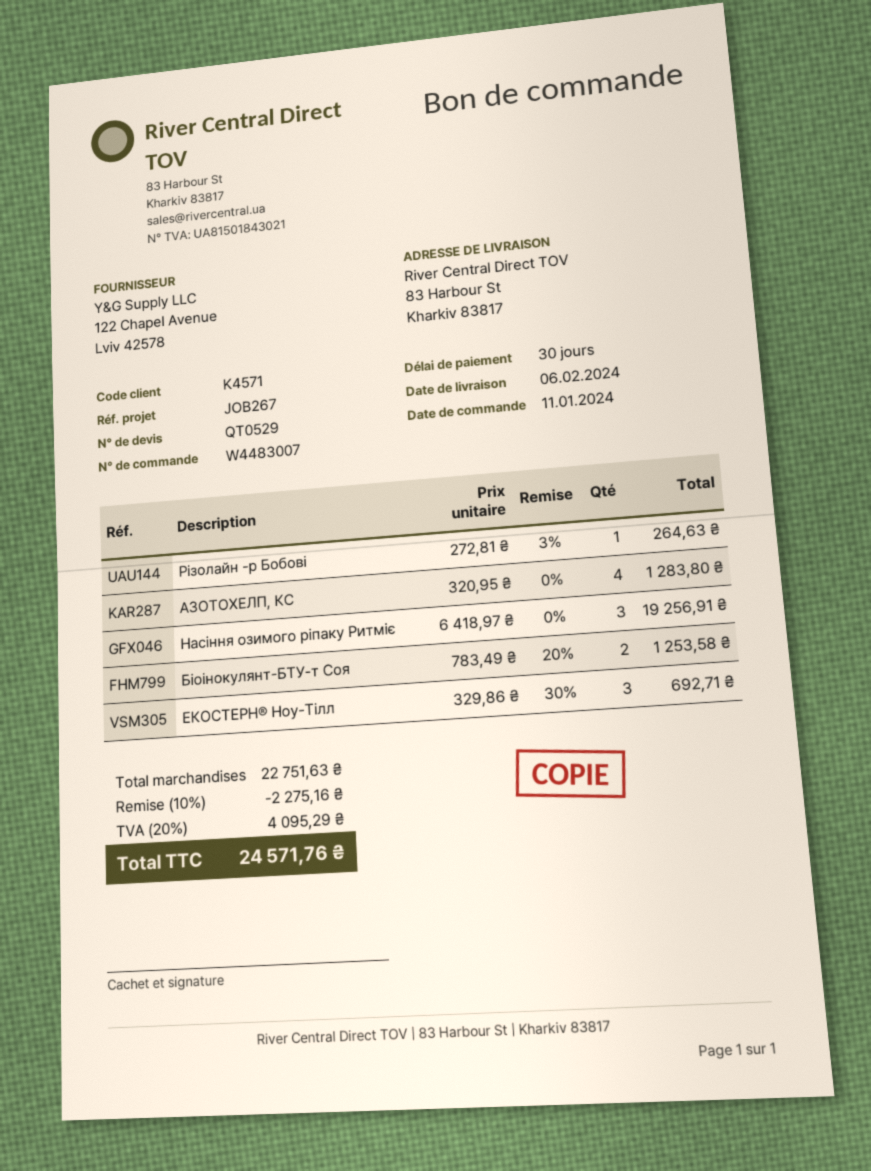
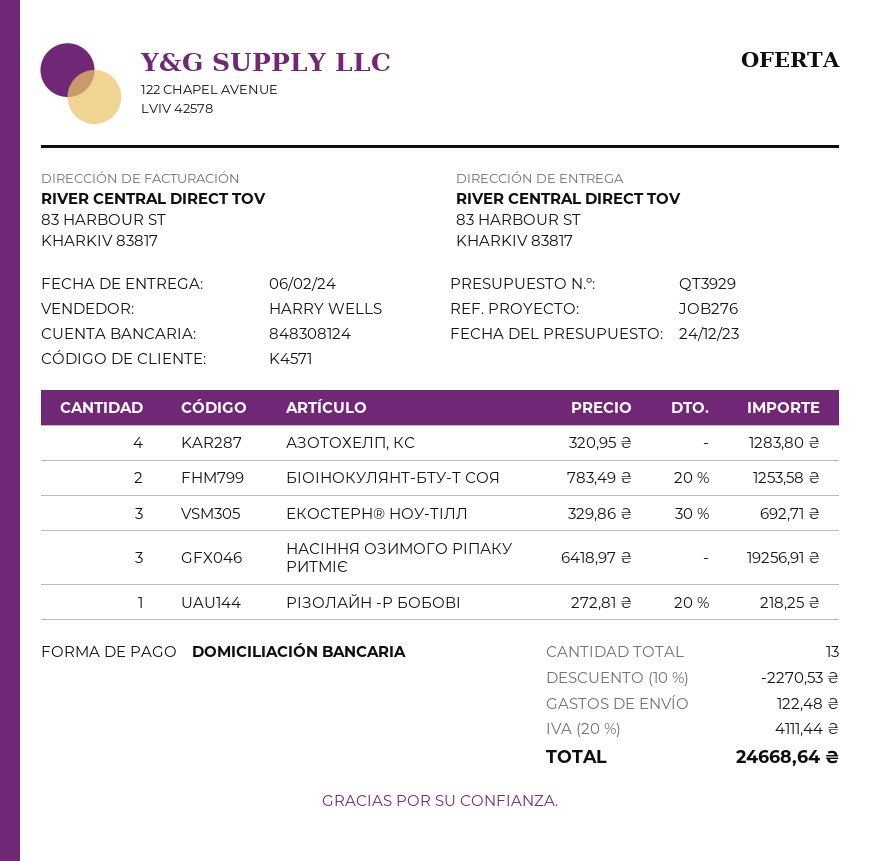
quote number: QT0529 -> QT3929
reference: JOB267 -> JOB276
Різолайн -р Бобові: 1 x 272.81 - 3% = 264.63 -> 1 x 272.81 - 20% = 218.25
discount: 10% = 2275.16 -> 10% = 2270.53
shipping: none -> 122.48
tax: 20% = 4095.29 -> 20% = 4111.44
total: 24571.76 -> 24668.64

